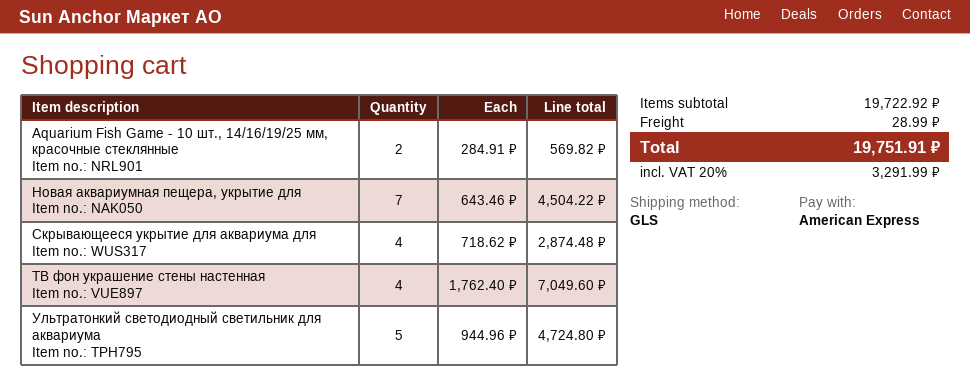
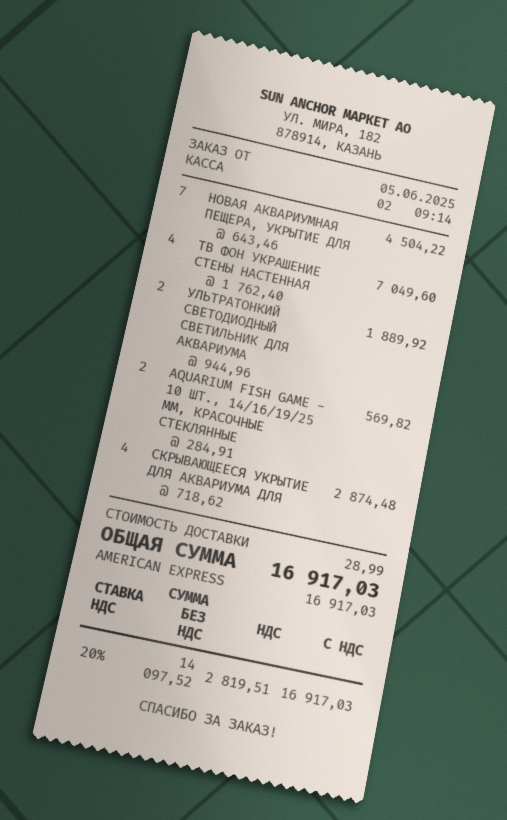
Ультратонкий светодиодный светильник для аквариума: 5 x 944.96 = 4724.80 -> 2 x 944.96 = 1889.92
tax: 20% = 3291.99 -> 20% = 2819.51
total: 19751.91 -> 16917.03

